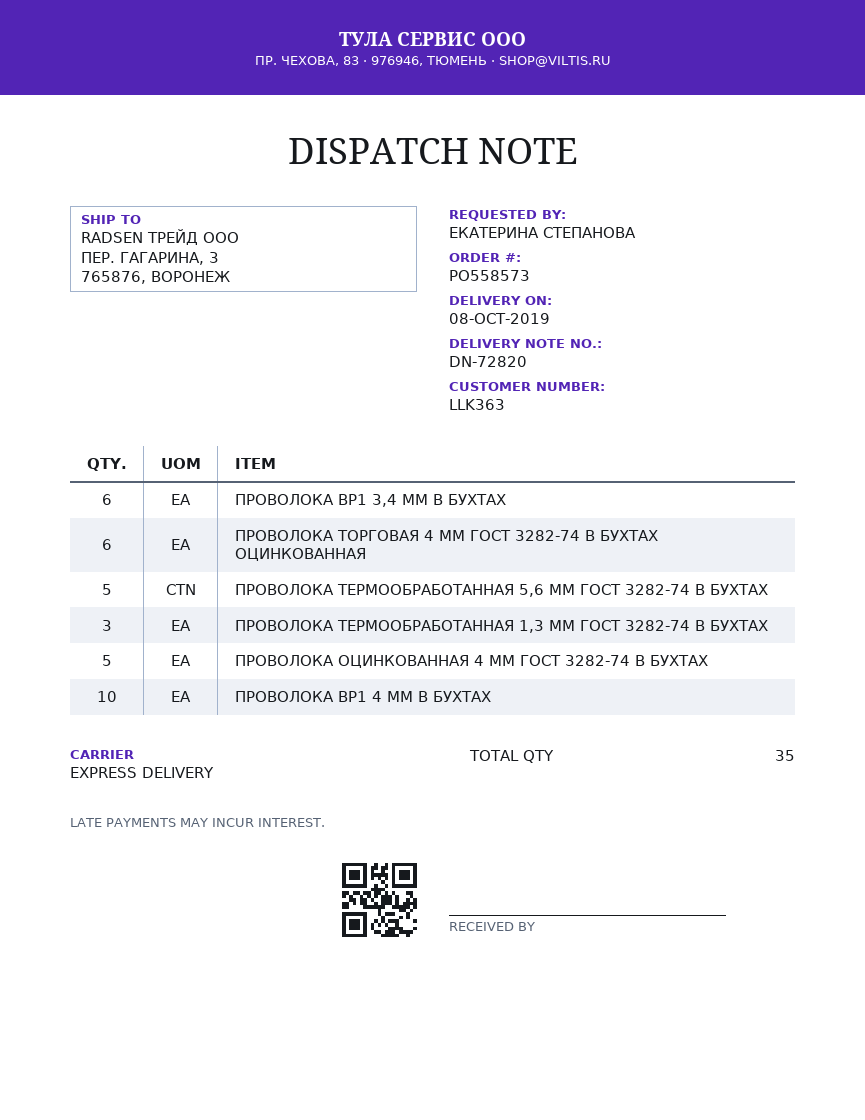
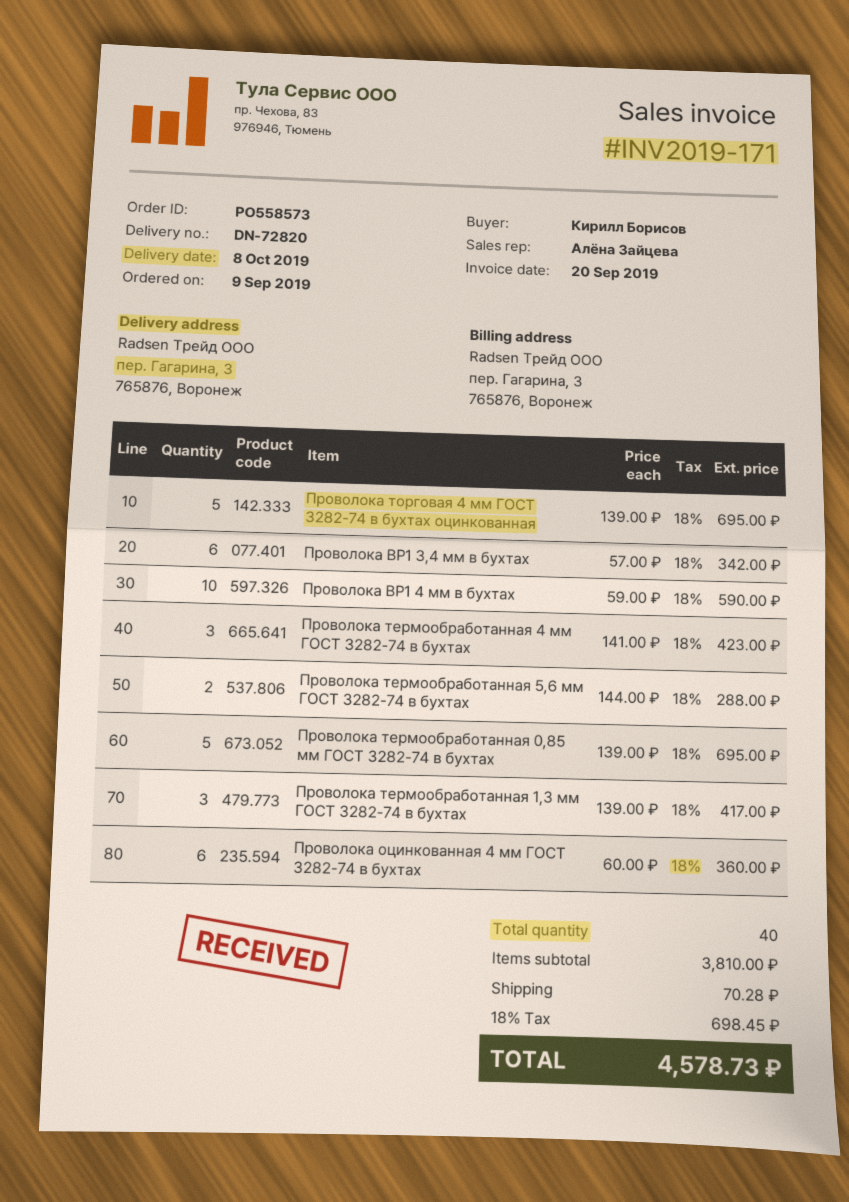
ordered by: ЕКАТЕРИНА СТЕПАНОВА -> Кирилл Борисов
ПРОВОЛОКА ТОРГОВАЯ 4 ММ ГОСТ 3282-74 В БУХТАХ ОЦИНКОВАННАЯ: 6 -> 5
ПРОВОЛОКА ТЕРМООБРАБОТАННАЯ 5,6 ММ ГОСТ 3282-74 В БУХТАХ: 5 -> 2
ПРОВОЛОКА ОЦИНКОВАННАЯ 4 ММ ГОСТ 3282-74 В БУХТАХ: 5 -> 6
Проволока термообработанная 4 мм ГОСТ 3282-74 в бухтах: none -> 3
Проволока термообработанная 0,85 мм ГОСТ 3282-74 в бухтах: none -> 5
total quantity: 35 -> 40

